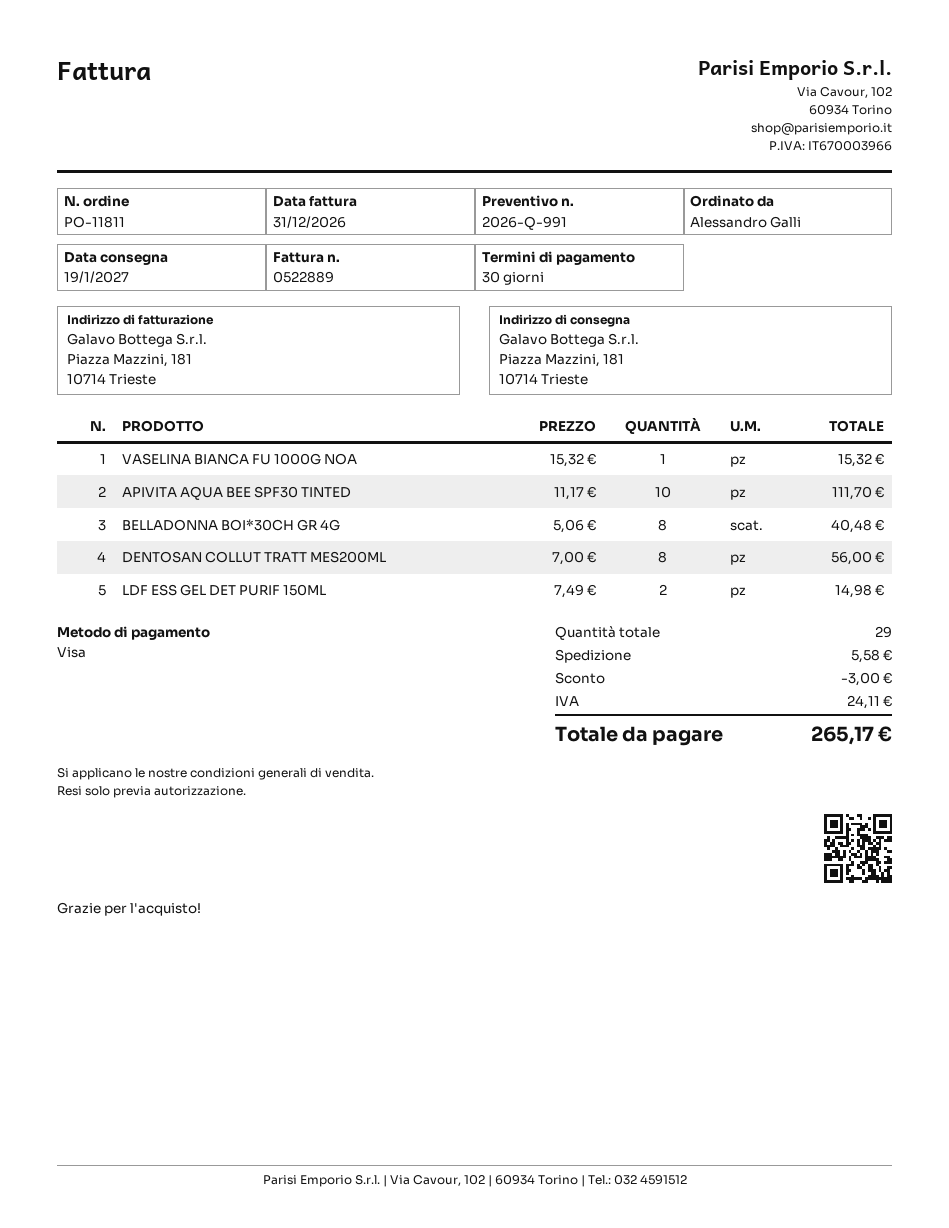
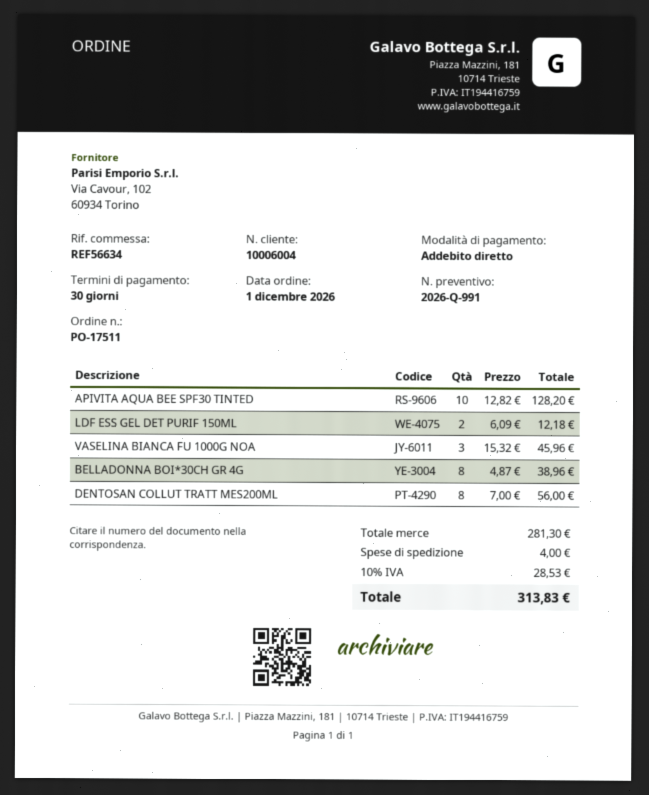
order number: PO-11811 -> PO-17511
payment method: Visa -> direct debit
VASELINA BIANCA FU 1000G NOA: 1 x 15.32 = 15.32 -> 3 x 15.32 = 45.96
APIVITA AQUA BEE SPF30 TINTED: 10 x 11.17 = 111.70 -> 10 x 12.82 = 128.20
BELLADONNA BOI*30CH GR 4G: 8 x 5.06 = 40.48 -> 8 x 4.87 = 38.96
LDF ESS GEL DET PURIF 150ML: 2 x 7.49 = 14.98 -> 2 x 6.09 = 12.18
discount: 3.00 -> none
shipping: 5.58 -> 4.00
tax: 24.11 -> 28.53
total: 265.17 -> 313.83

